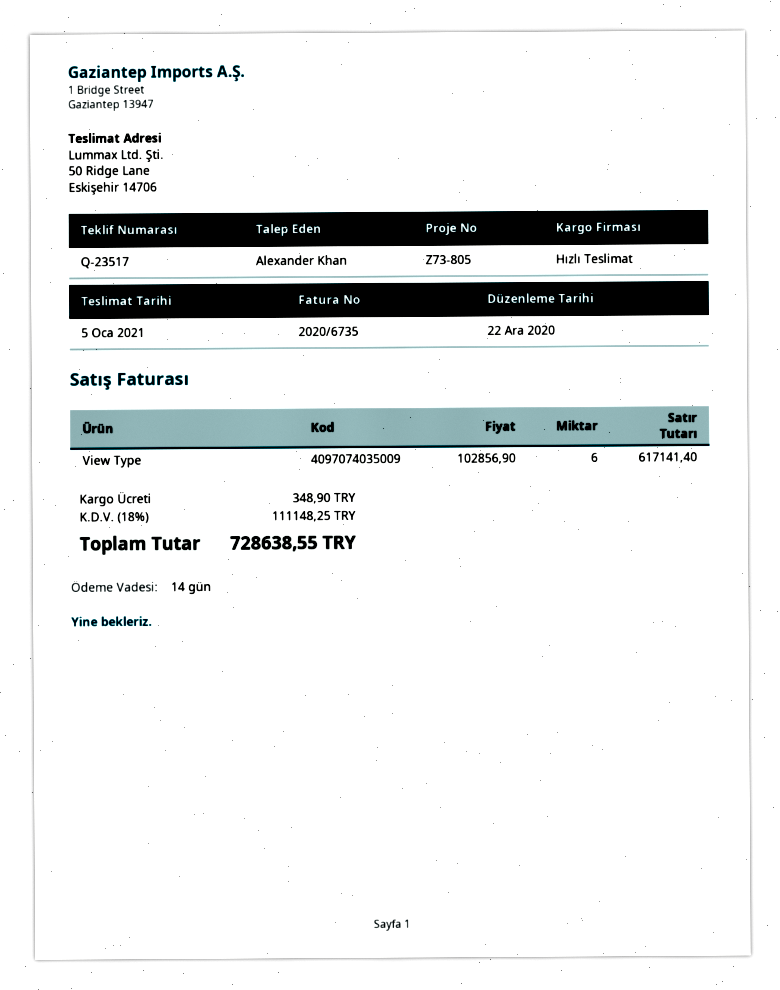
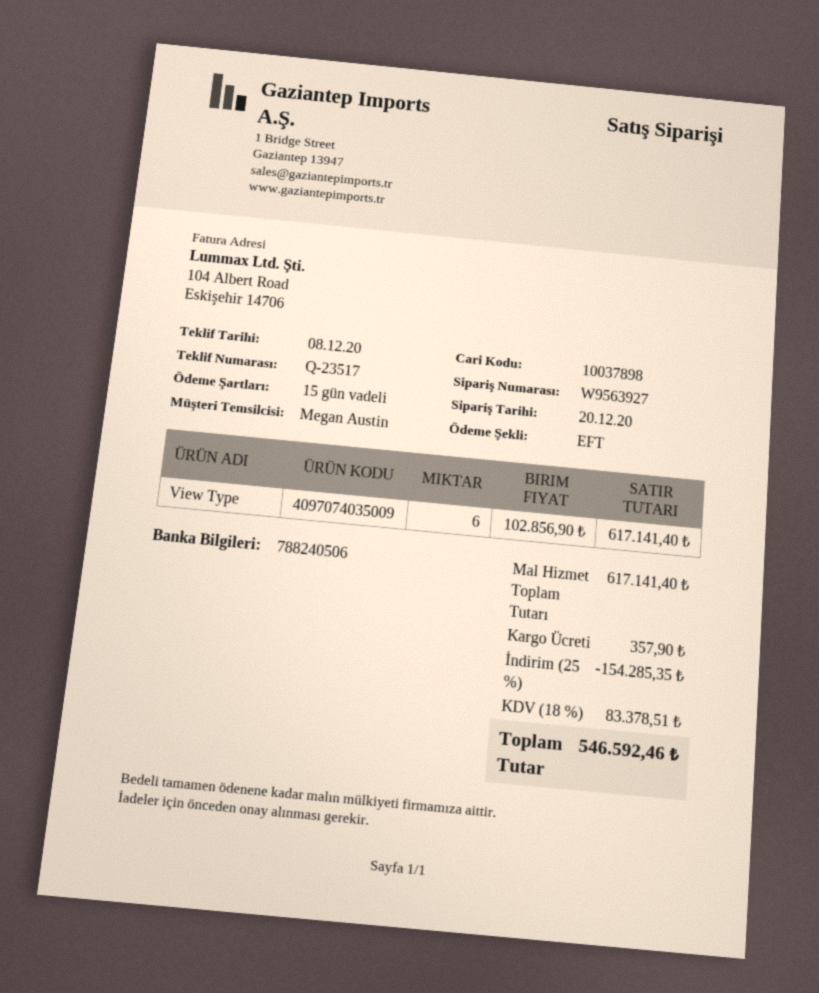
payment terms: 14 days -> 15 days
discount: none -> 25% = 154285.35
shipping: 348.90 -> 357.90
tax: 18% = 111148.25 -> 18% = 83378.51
total: 728638.55 -> 546592.46

